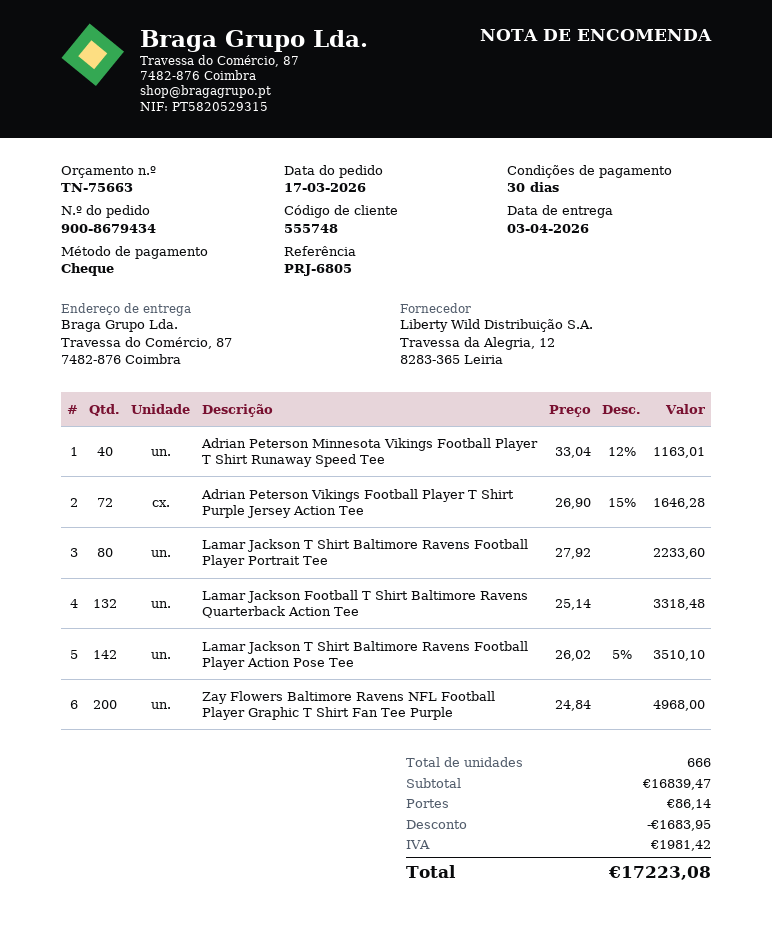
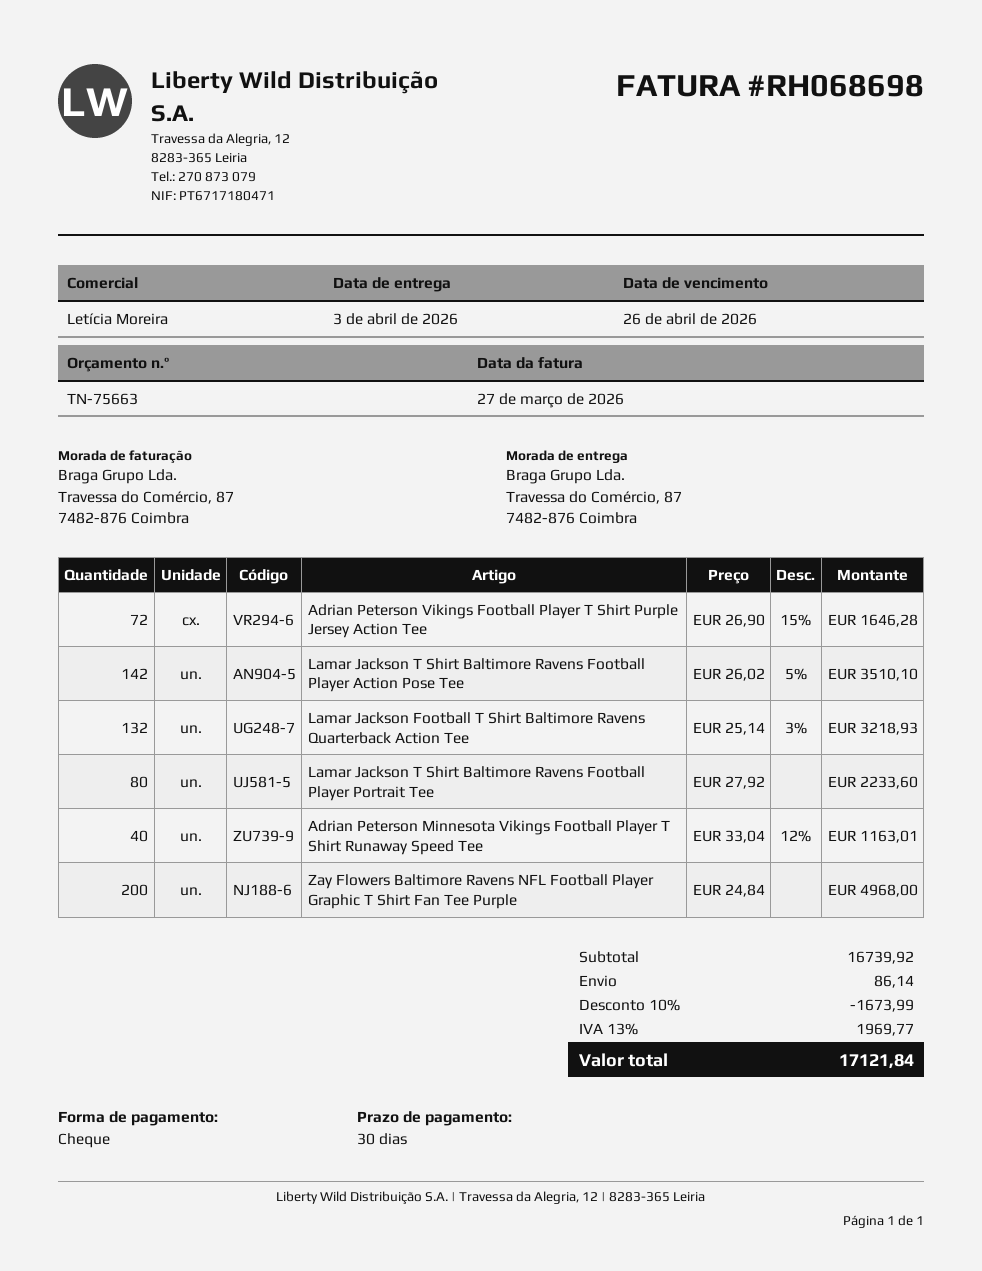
Lamar Jackson Football T Shirt Baltimore Ravens Quarterback Action Tee: 132 x 25.14 = 3318.48 -> 132 x 25.14 - 3% = 3218.93
subtotal: 16839.47 -> 16739.92
discount: 1683.95 -> 1673.99
tax: 1981.42 -> 1969.77
total: 17223.08 -> 17121.84

